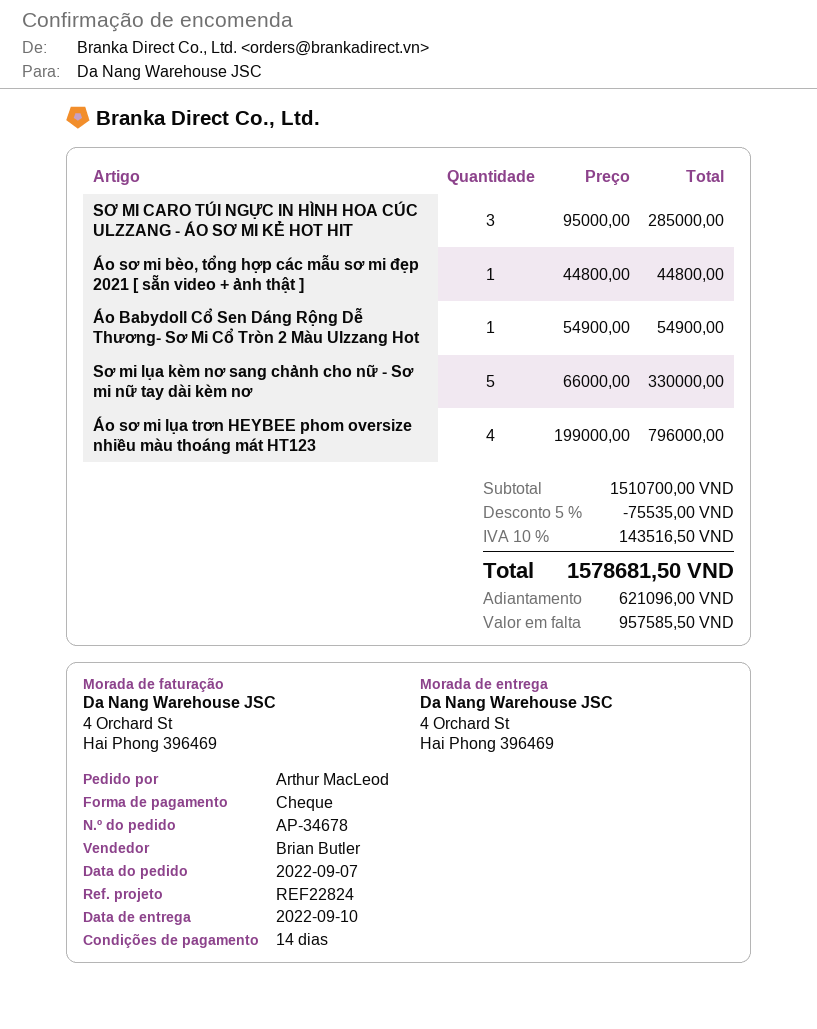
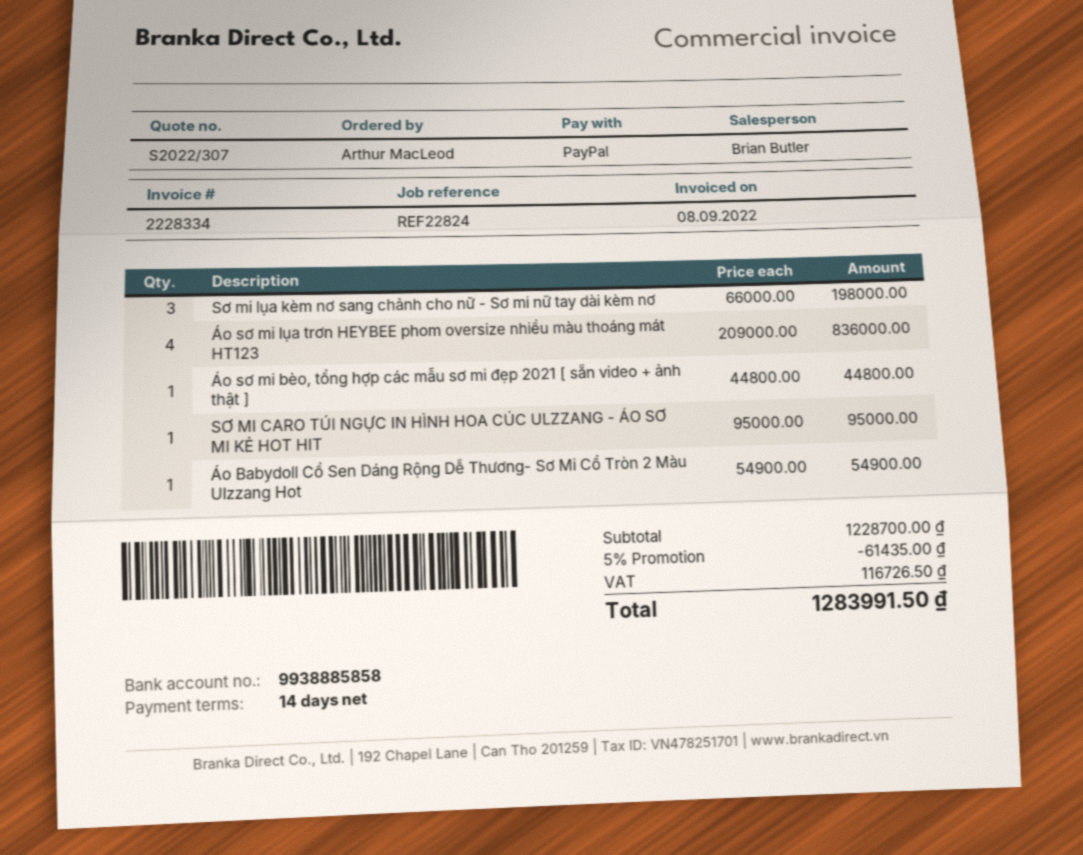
payment method: cheque -> PayPal
SƠ MI CARO TÚI NGỰC IN HÌNH HOA CÚC ULZZANG - ÁO SƠ MI KẺ HOT HIT: 3 x 95000.00 = 285000.00 -> 1 x 95000.00 = 95000.00
Sơ mi lụa kèm nơ sang chảnh cho nữ - Sơ mi nữ tay dài kèm nơ: 5 x 66000.00 = 330000.00 -> 3 x 66000.00 = 198000.00
Áo sơ mi lụa trơn HEYBEE phom oversize nhiều màu thoáng mát HT123: 4 x 199000.00 = 796000.00 -> 4 x 209000.00 = 836000.00
subtotal: 1510700.00 -> 1228700.00
discount: 5% = 75535.00 -> 5% = 61435.00
tax: 143516.50 -> 116726.50
total: 1578681.50 -> 1283991.50

